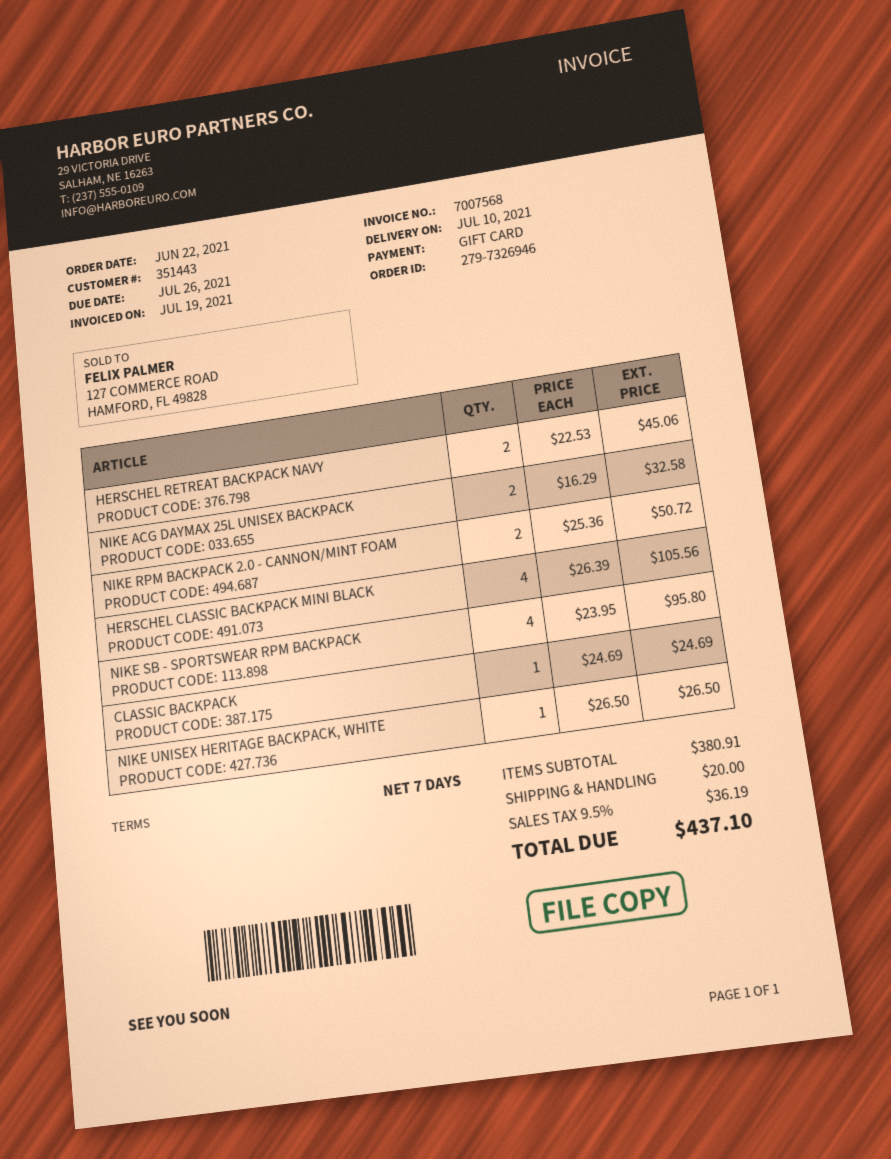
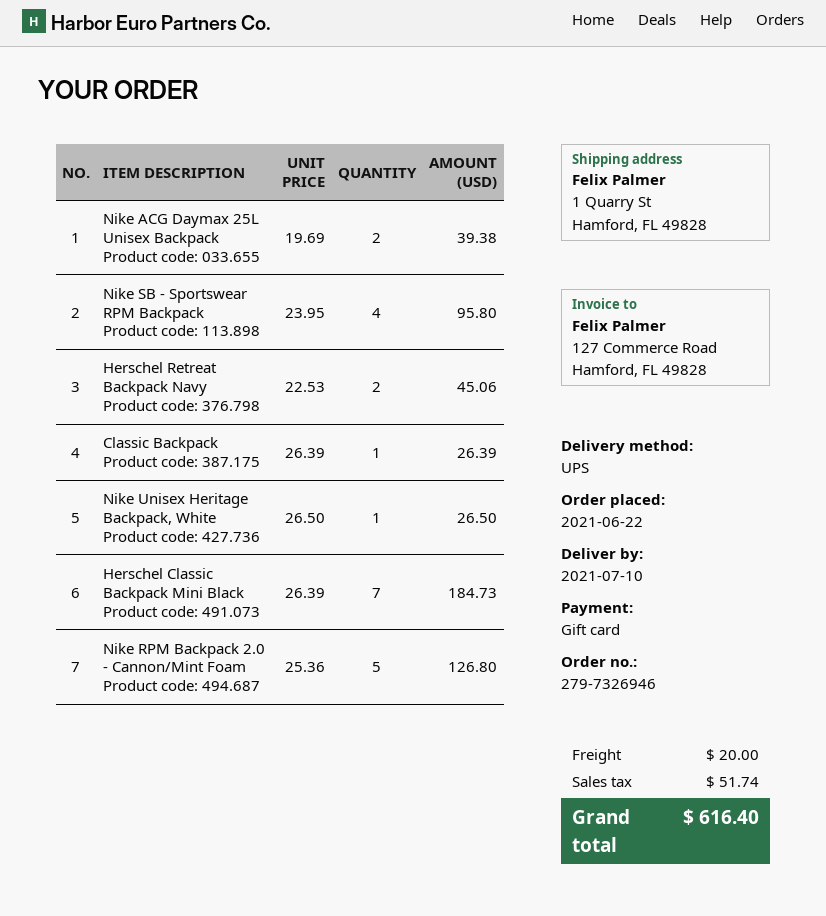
NIKE ACG DAYMAX 25L UNISEX BACKPACK: 2 x 16.29 = 32.58 -> 2 x 19.69 = 39.38
NIKE RPM BACKPACK 2.0 - CANNON/MINT FOAM: 2 x 25.36 = 50.72 -> 5 x 25.36 = 126.80
HERSCHEL CLASSIC BACKPACK MINI BLACK: 4 x 26.39 = 105.56 -> 7 x 26.39 = 184.73
CLASSIC BACKPACK: 1 x 24.69 = 24.69 -> 1 x 26.39 = 26.39
tax: 36.19 -> 51.74
total: 437.10 -> 616.40

